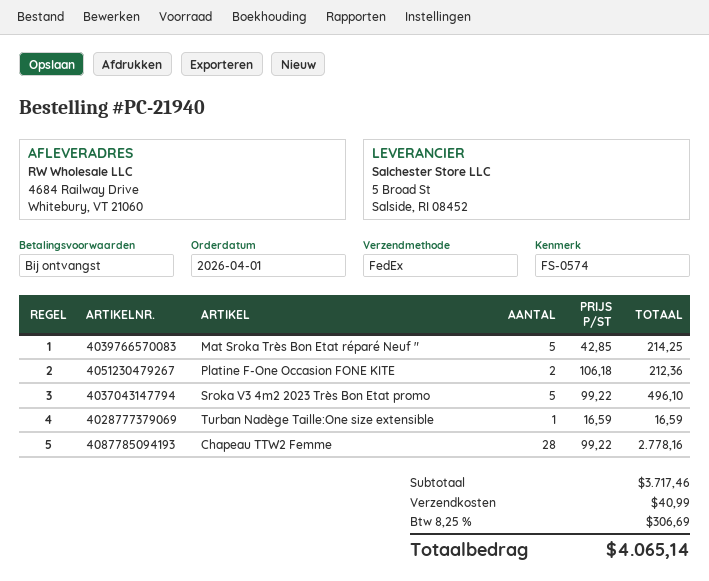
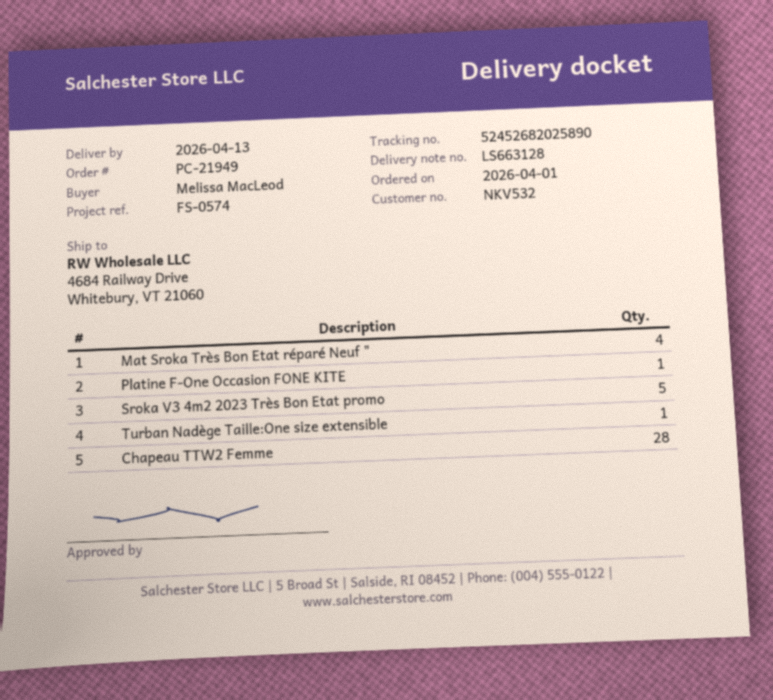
order number: PC-21940 -> PC-21949
Mat Sroka Très Bon Etat réparé Neuf ": 5 -> 4
Platine F-One Occasion FONE KITE: 2 -> 1

